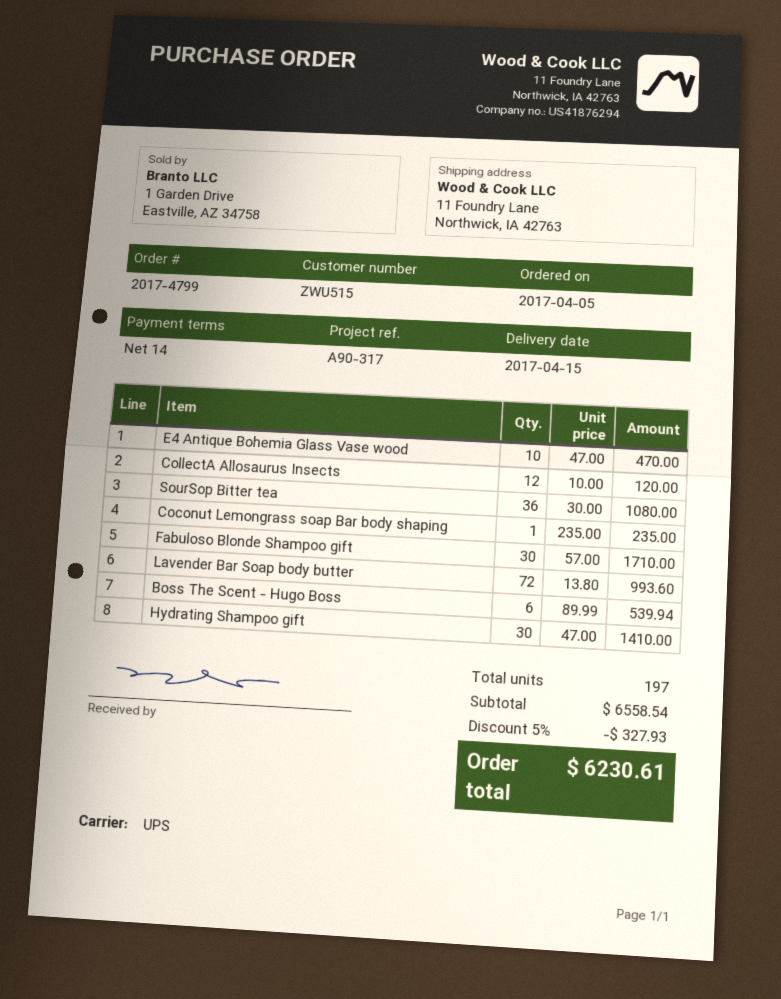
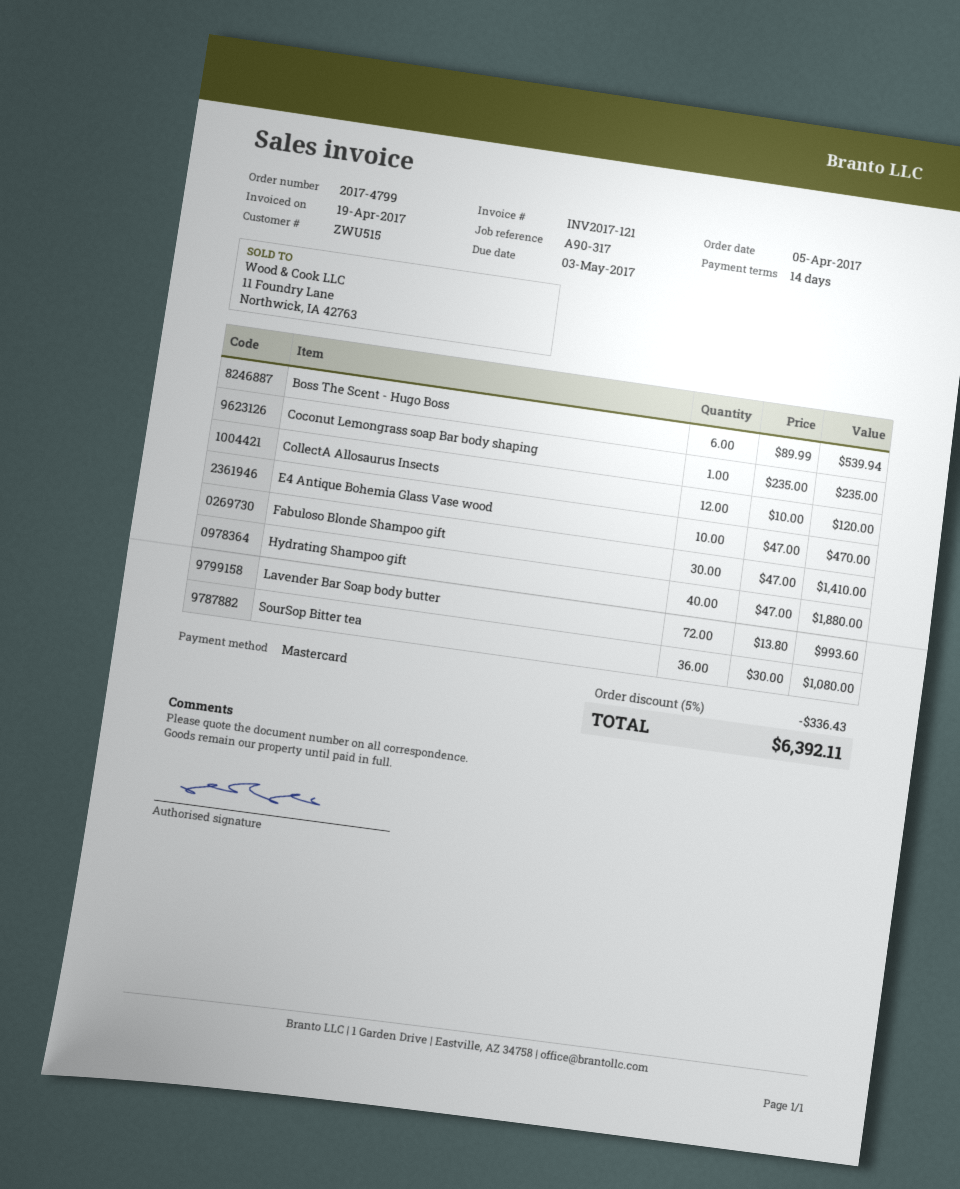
Fabuloso Blonde Shampoo gift: 30 x 57.00 = 1710.00 -> 30 x 47.00 = 1410.00
Hydrating Shampoo gift: 30 x 47.00 = 1410.00 -> 40 x 47.00 = 1880.00
discount: 5% = 327.93 -> 5% = 336.43
total: 6230.61 -> 6392.11

